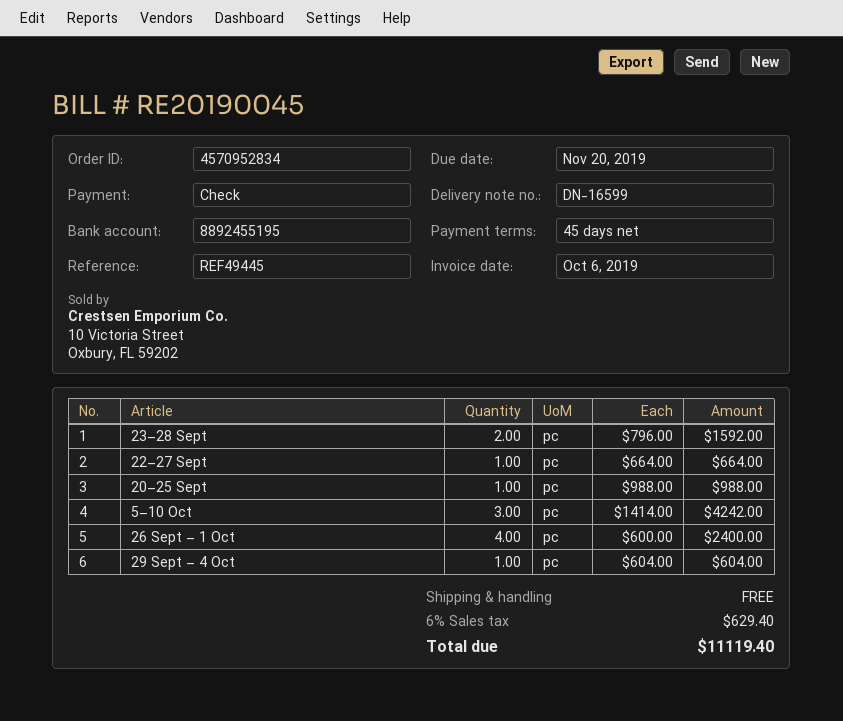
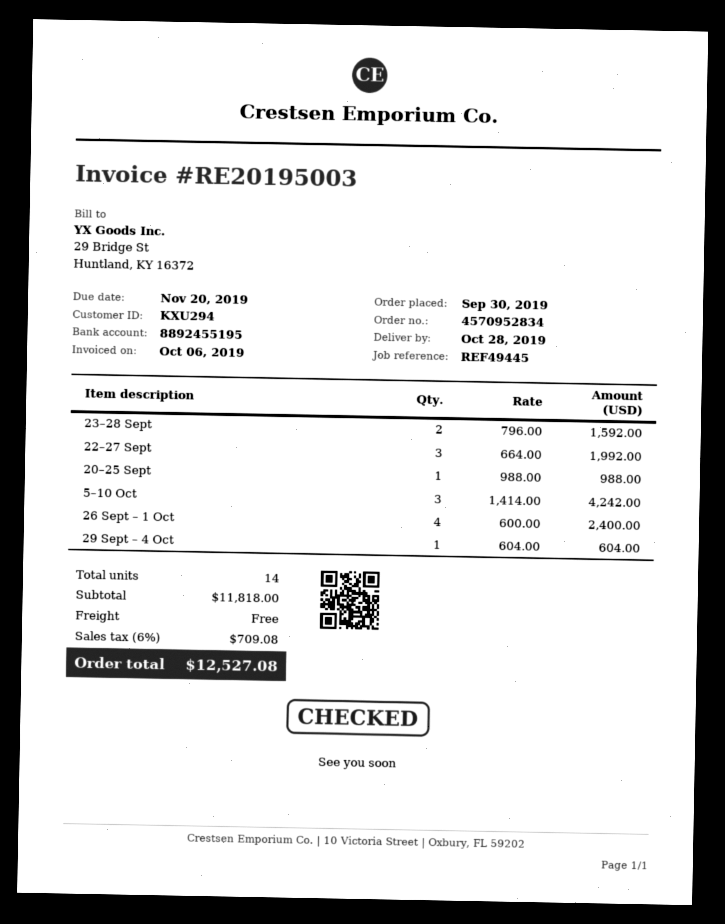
invoice number: RE20190045 -> RE20195003
22–27 Sept: 1 x 664.00 = 664.00 -> 3 x 664.00 = 1992.00
tax: 6% = 629.40 -> 6% = 709.08
total: 11119.40 -> 12527.08

